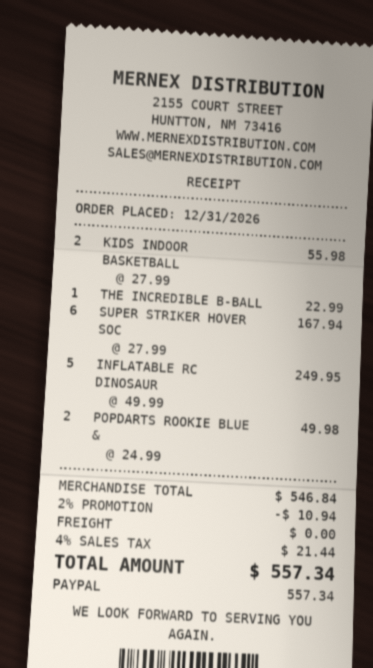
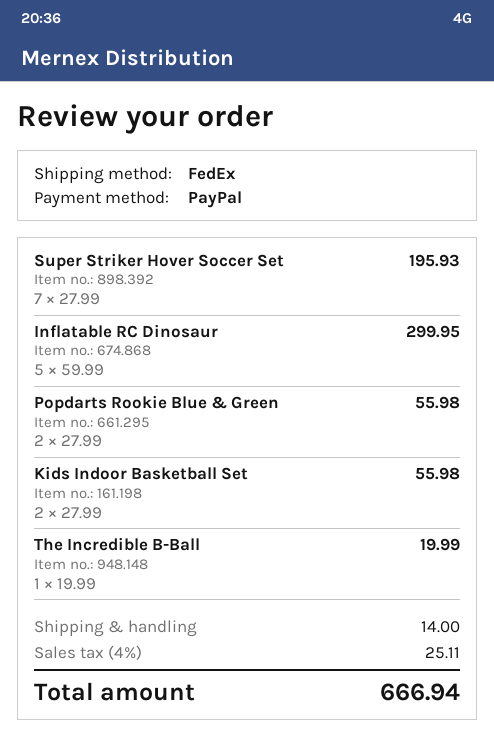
THE INCREDIBLE B-BALL: 1 x 22.99 = 22.99 -> 1 x 19.99 = 19.99
SUPER STRIKER HOVER SOC: 6 x 27.99 = 167.94 -> 7 x 27.99 = 195.93
INFLATABLE RC DINOSAUR: 5 x 49.99 = 249.95 -> 5 x 59.99 = 299.95
POPDARTS ROOKIE BLUE &: 2 x 24.99 = 49.98 -> 2 x 27.99 = 55.98
discount: 2% = 10.94 -> none
shipping: 0.00 -> 14.00
tax: 4% = 21.44 -> 4% = 25.11
total: 557.34 -> 666.94

